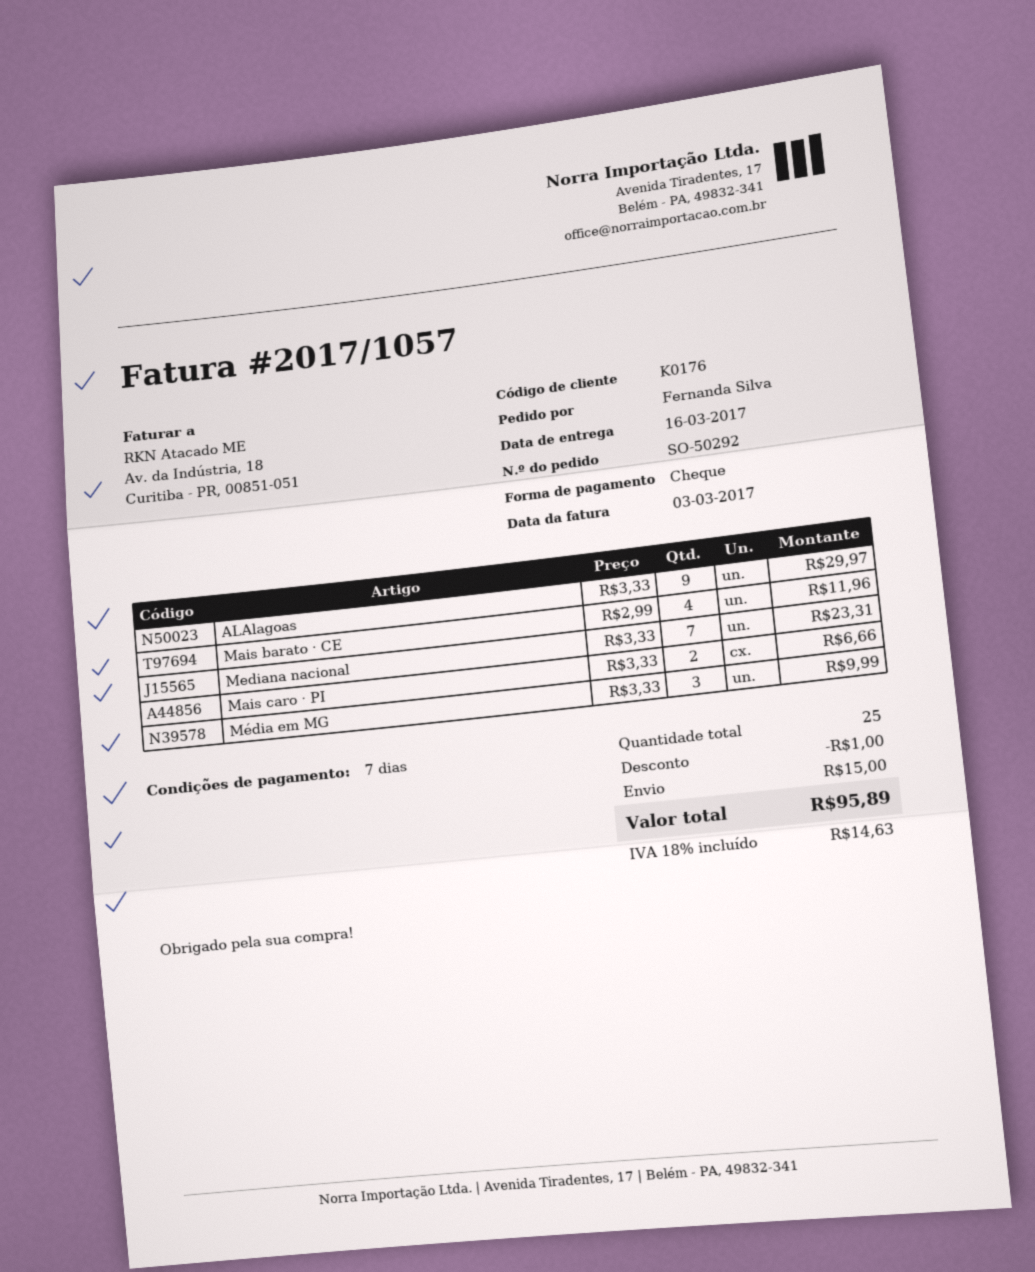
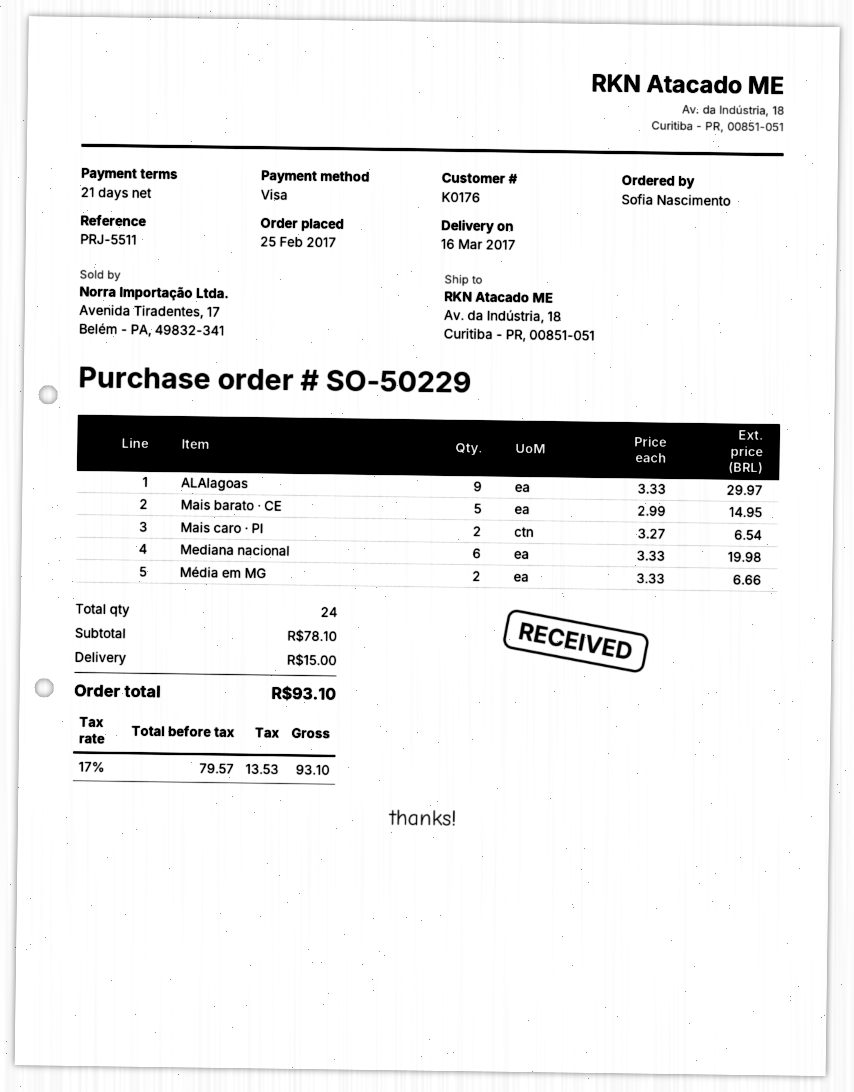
order number: SO-50292 -> SO-50229
payment terms: 7 days -> 21 days
ordered by: Fernanda Silva -> Sofia Nascimento
payment method: cheque -> Visa
Mais barato · CE: 4 x 2.99 = 11.96 -> 5 x 2.99 = 14.95
Mediana nacional: 7 x 3.33 = 23.31 -> 6 x 3.33 = 19.98
Mais caro · PI: 2 x 3.33 = 6.66 -> 2 x 3.27 = 6.54
Média em MG: 3 x 3.33 = 9.99 -> 2 x 3.33 = 6.66
total quantity: 25 -> 24
discount: 1.00 -> none
tax: 18% = 14.63 -> 17% = 13.53
total: 95.89 -> 93.10

